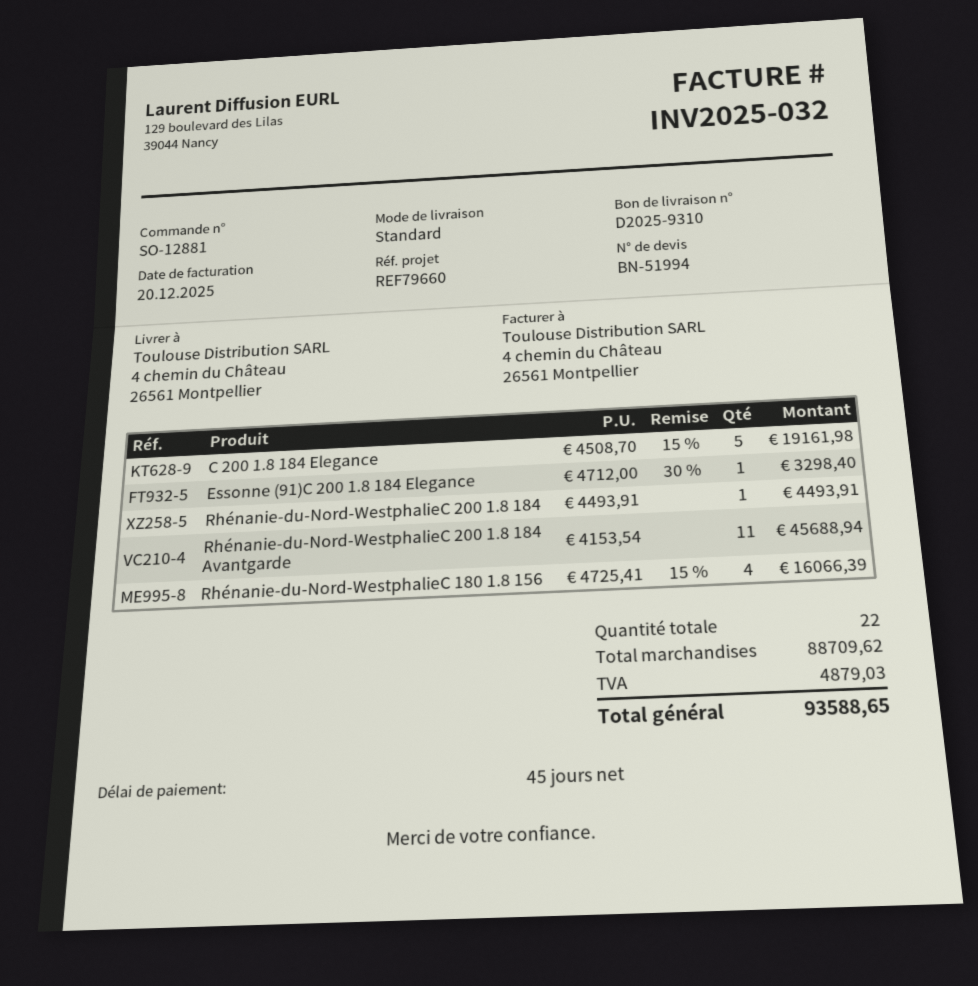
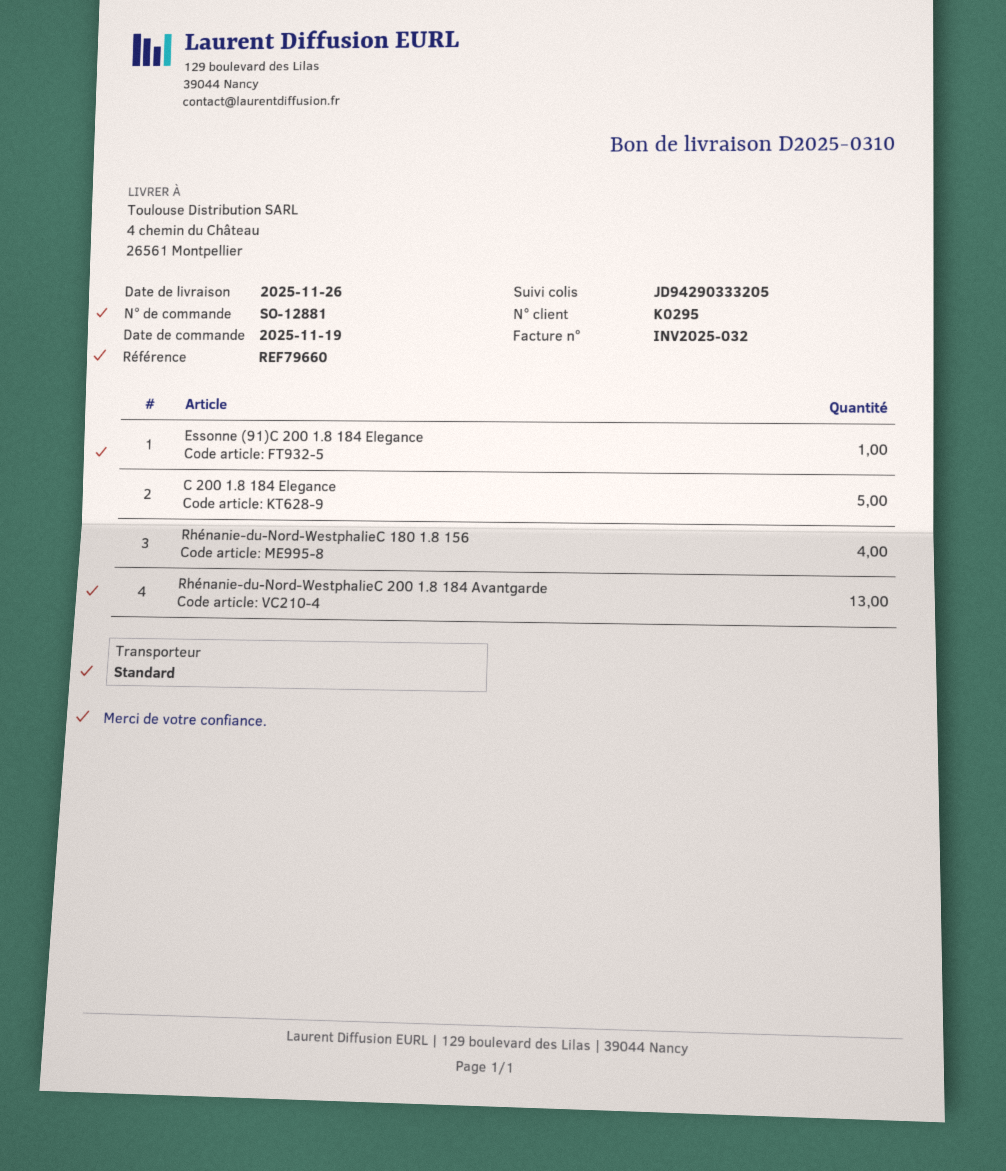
delivery note number: D2025-9310 -> D2025-0310
Rhénanie-du-Nord-WestphalieC 200 1.8 184: 1 -> none
Rhénanie-du-Nord-WestphalieC 200 1.8 184 Avantgarde: 11 -> 13

